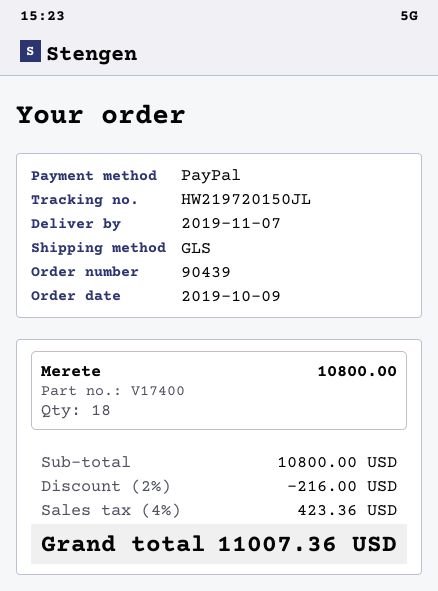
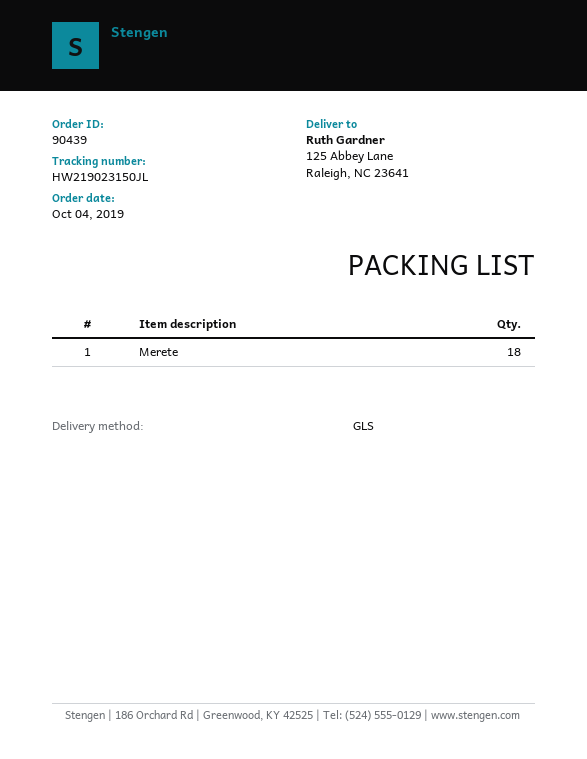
order date: 2019-10-09 -> 2019-10-04
tracking number: HW219720150JL -> HW219023150JL

